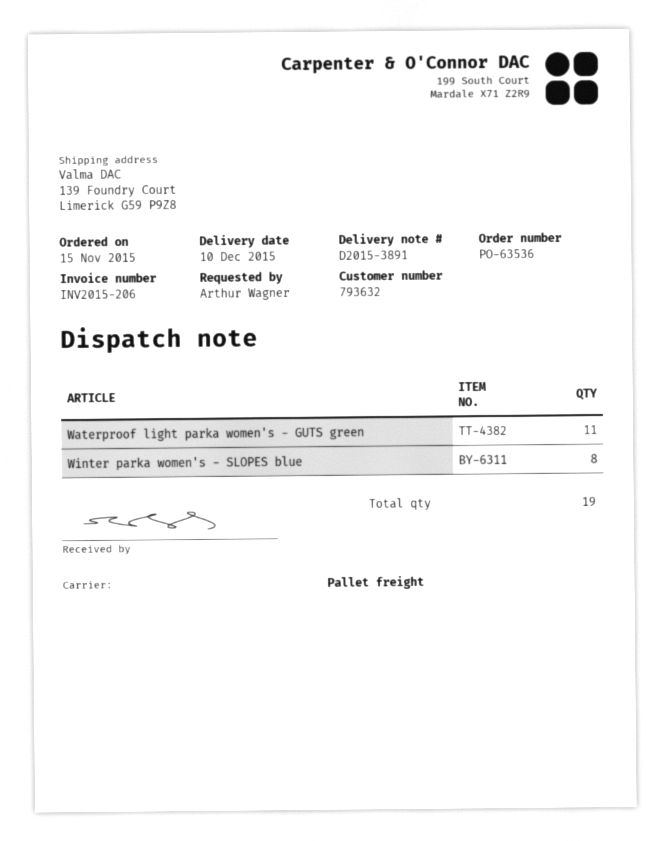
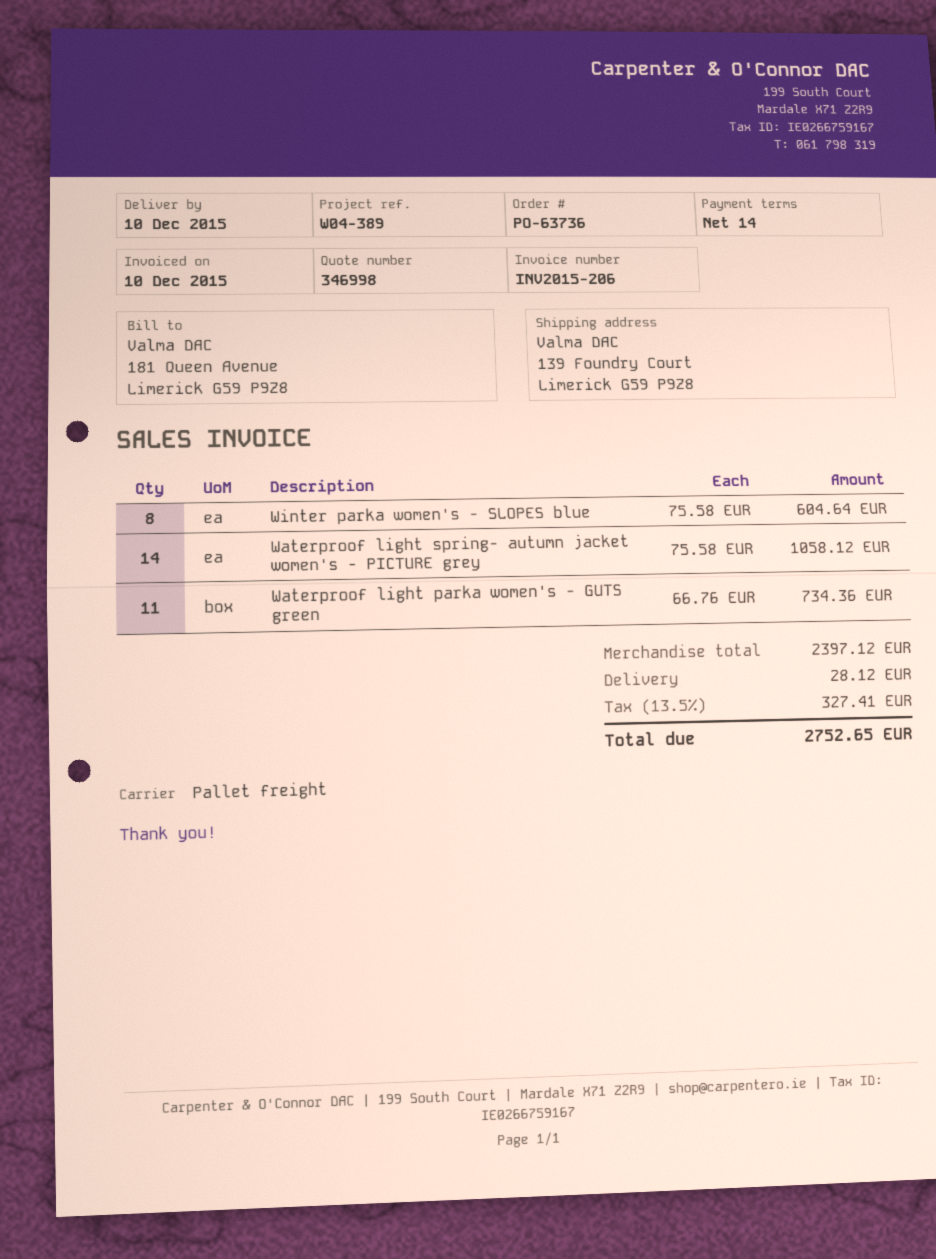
order number: PO-63536 -> PO-63736
Waterproof light spring- autumn jacket women's - PICTURE grey: none -> 14

